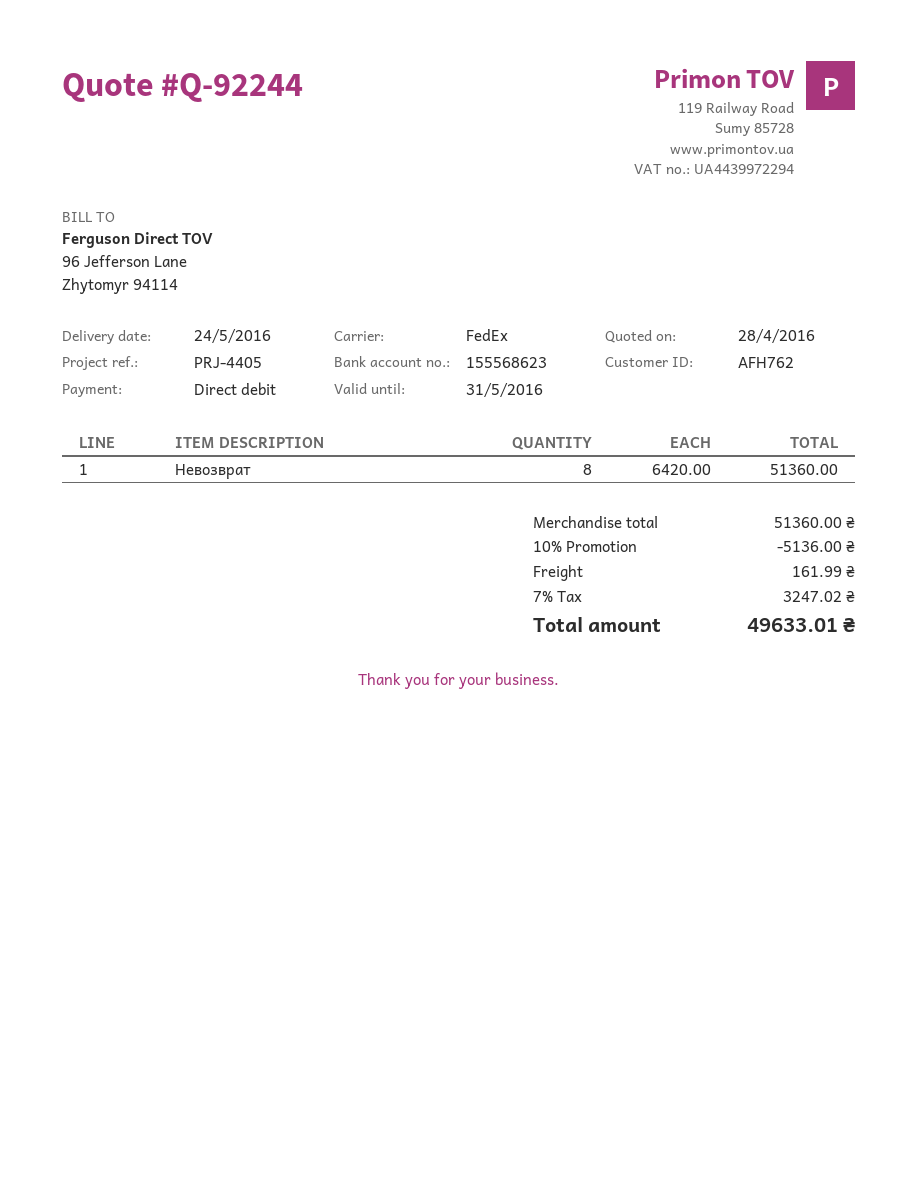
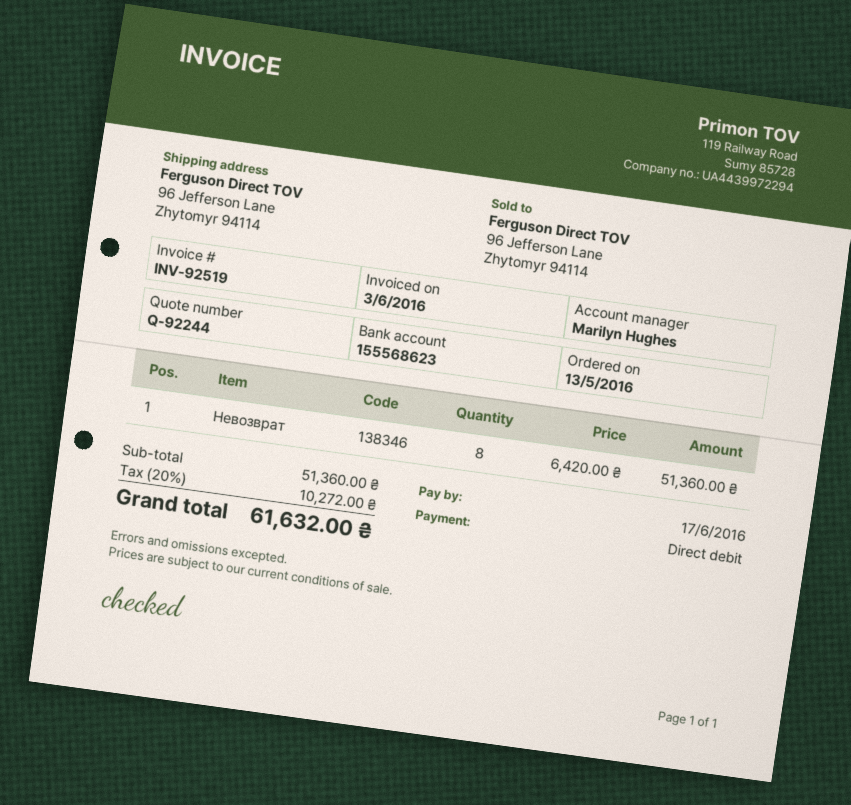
discount: 10% = 5136.00 -> none
shipping: 161.99 -> none
tax: 7% = 3247.02 -> 20% = 10272.00
total: 49633.01 -> 61632.00

